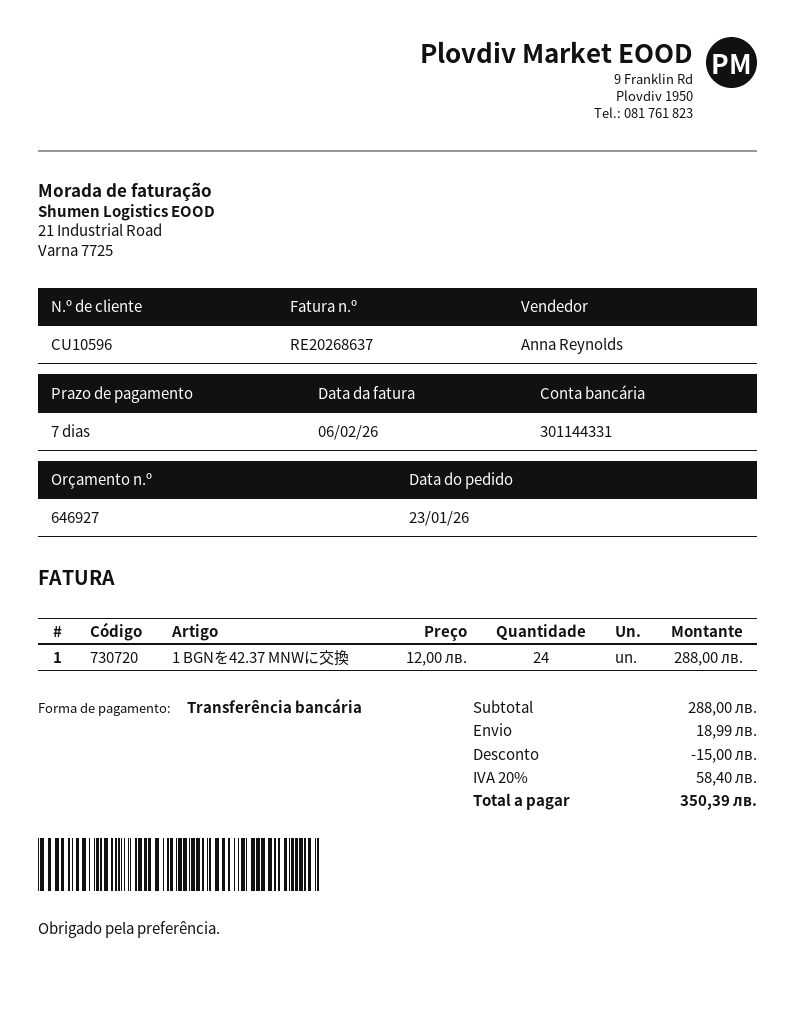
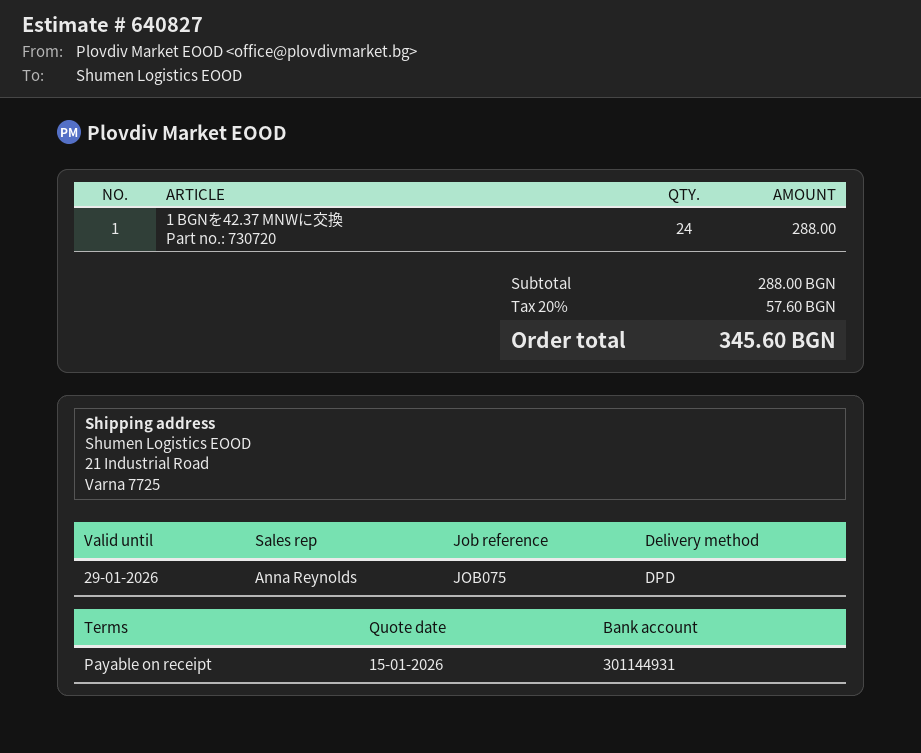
quote number: 646927 -> 640827
payment terms: 7 days -> on receipt
bank account: 301144331 -> 301144931
discount: 15.00 -> none
shipping: 18.99 -> none
tax: 20% = 58.40 -> 20% = 57.60
total: 350.39 -> 345.60

